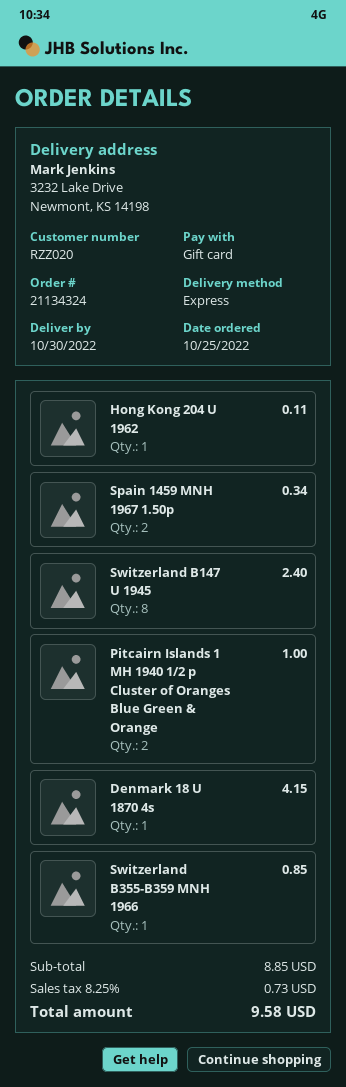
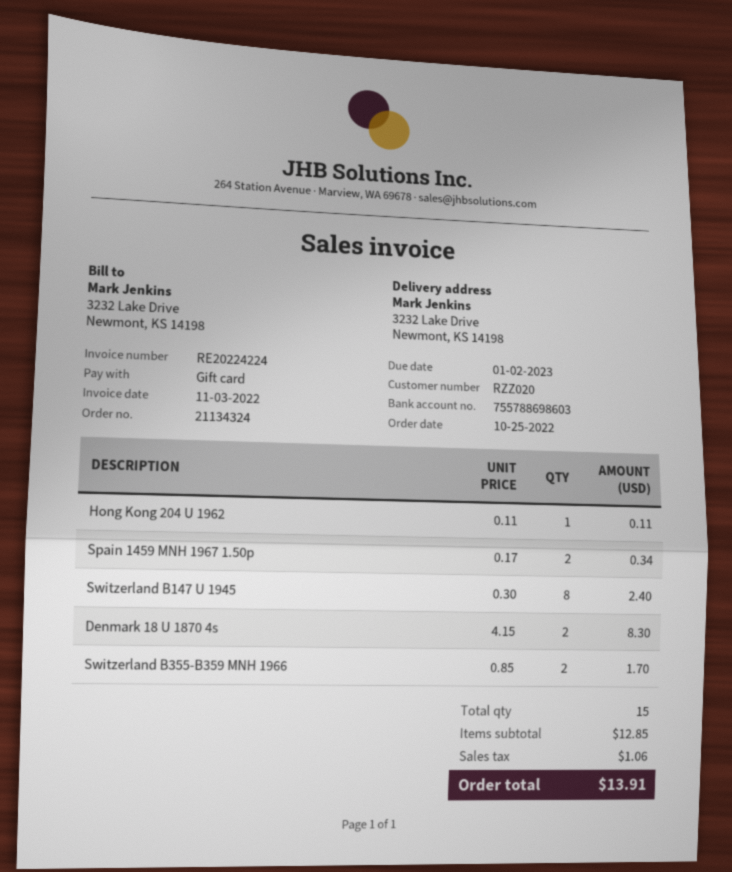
Pitcairn Islands 1 MH 1940 1/2 p Cluster of Oranges Blue Green & Orange: 2 for 1.00 -> none
Denmark 18 U 1870 4s: 1 for 4.15 -> 2 for 8.30
Switzerland B355-B359 MNH 1966: 1 for 0.85 -> 2 for 1.70
subtotal: 8.85 -> 12.85
tax: 0.73 -> 1.06
total: 9.58 -> 13.91

